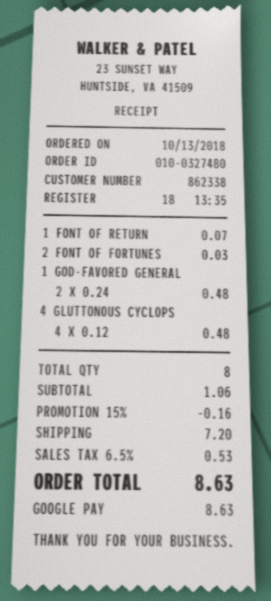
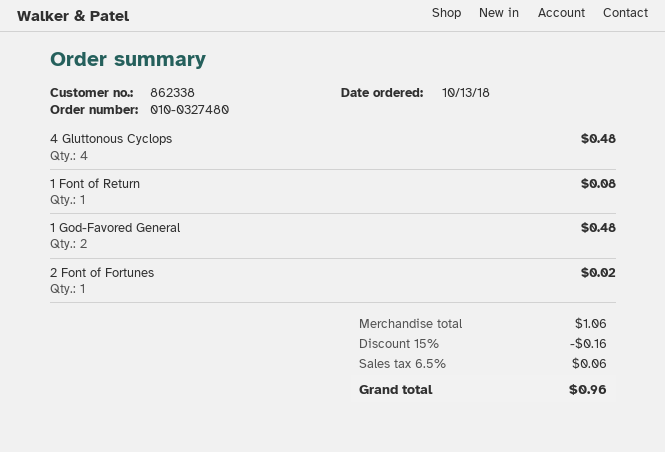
1 FONT OF RETURN: 1 for 0.07 -> 1 for 0.08
2 FONT OF FORTUNES: 1 for 0.03 -> 1 for 0.02
shipping: 7.20 -> none
tax: 6.5% = 0.53 -> 6.5% = 0.06
total: 8.63 -> 0.96

